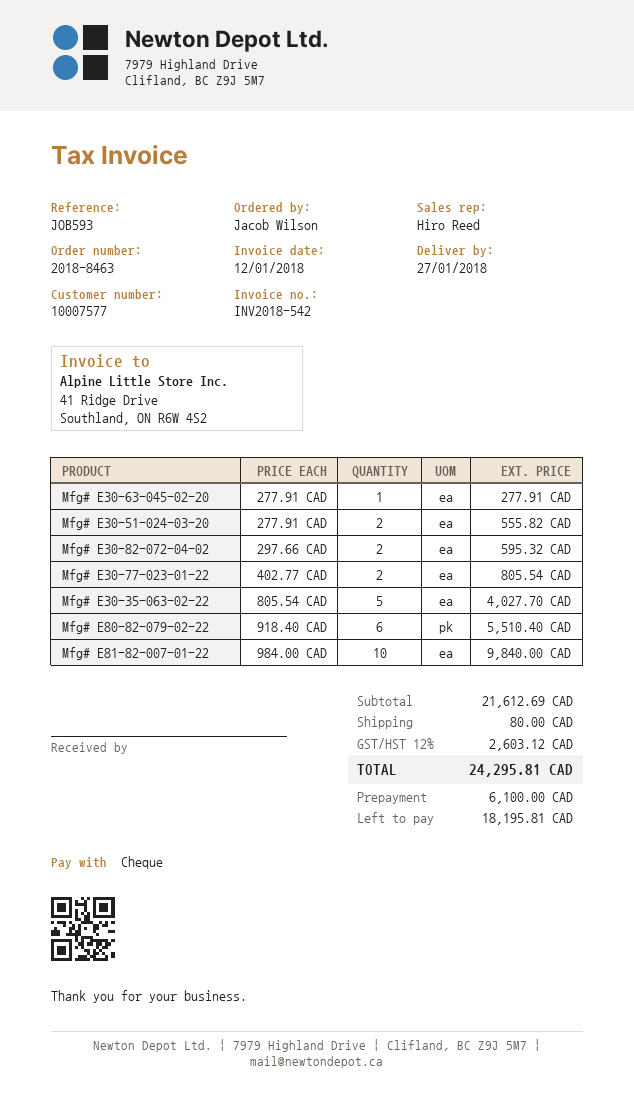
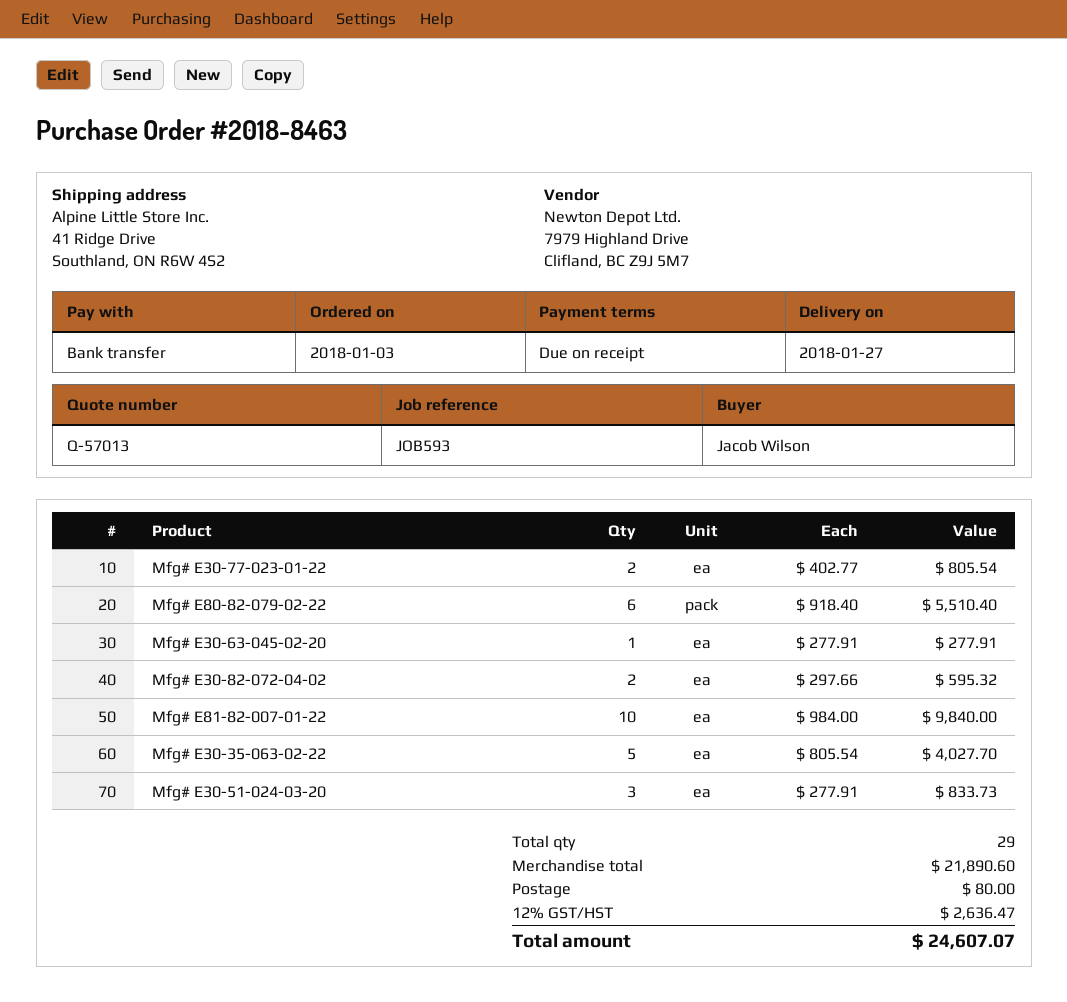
payment method: cheque -> bank transfer
Mfg# E30-51-024-03-20: 2 x 277.91 = 555.82 -> 3 x 277.91 = 833.73
subtotal: 21612.69 -> 21890.60
tax: 12% = 2603.12 -> 12% = 2636.47
total: 24295.81 -> 24607.07

